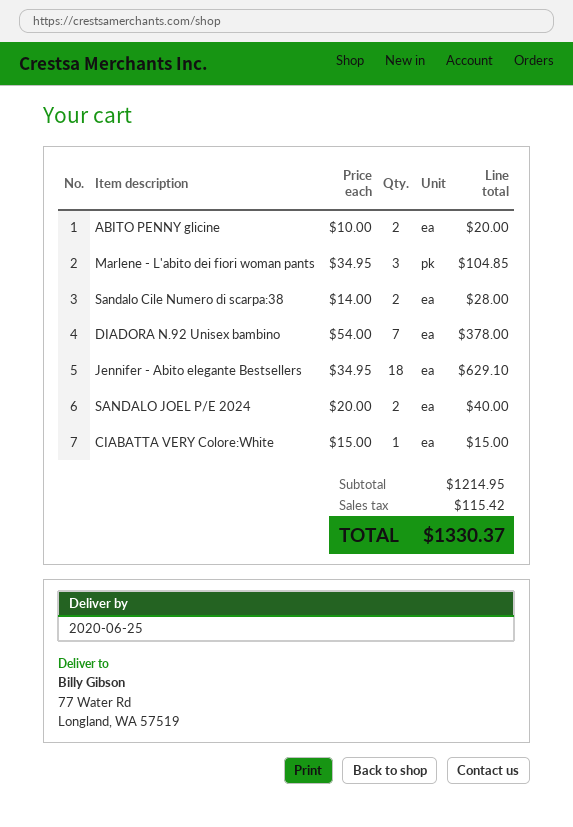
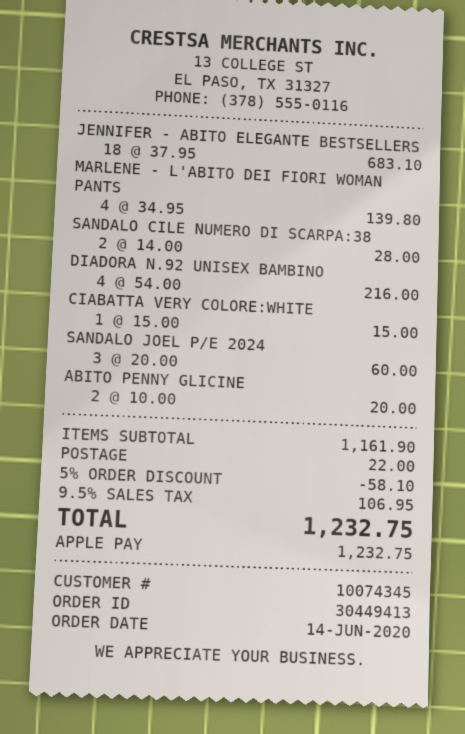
Marlene - L'abito dei fiori woman pants: 3 x 34.95 = 104.85 -> 4 x 34.95 = 139.80
DIADORA N.92 Unisex bambino: 7 x 54.00 = 378.00 -> 4 x 54.00 = 216.00
Jennifer - Abito elegante Bestsellers: 18 x 34.95 = 629.10 -> 18 x 37.95 = 683.10
SANDALO JOEL P/E 2024: 2 x 20.00 = 40.00 -> 3 x 20.00 = 60.00
subtotal: 1214.95 -> 1161.90
discount: none -> 5% = 58.10
shipping: none -> 22.00
tax: 115.42 -> 106.95
total: 1330.37 -> 1232.75

